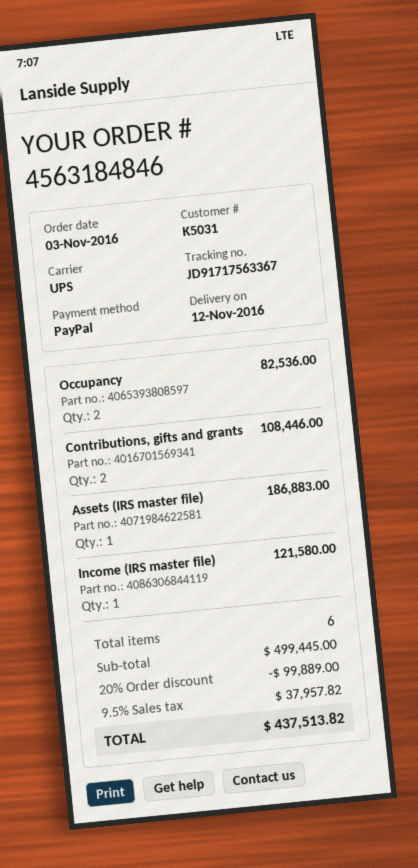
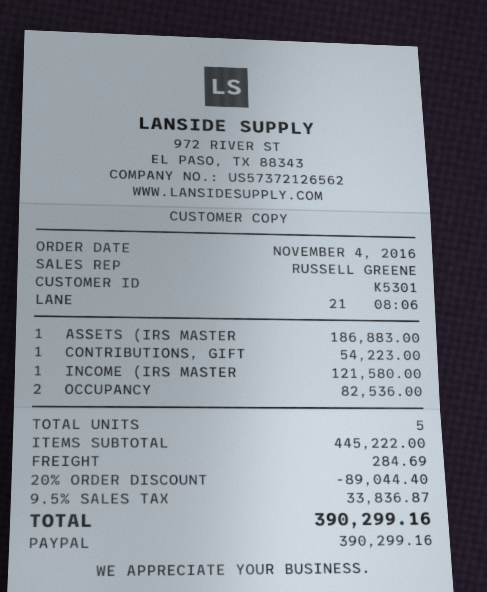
order date: 2016-11-03 -> 2016-11-04
customer number: K5031 -> K5301
Contributions, gifts and grants: 2 for 108446.00 -> 1 for 54223.00
total quantity: 6 -> 5
subtotal: 499445.00 -> 445222.00
discount: 20% = 99889.00 -> 20% = 89044.40
shipping: none -> 284.69
tax: 9.5% = 37957.82 -> 9.5% = 33836.87
total: 437513.82 -> 390299.16

